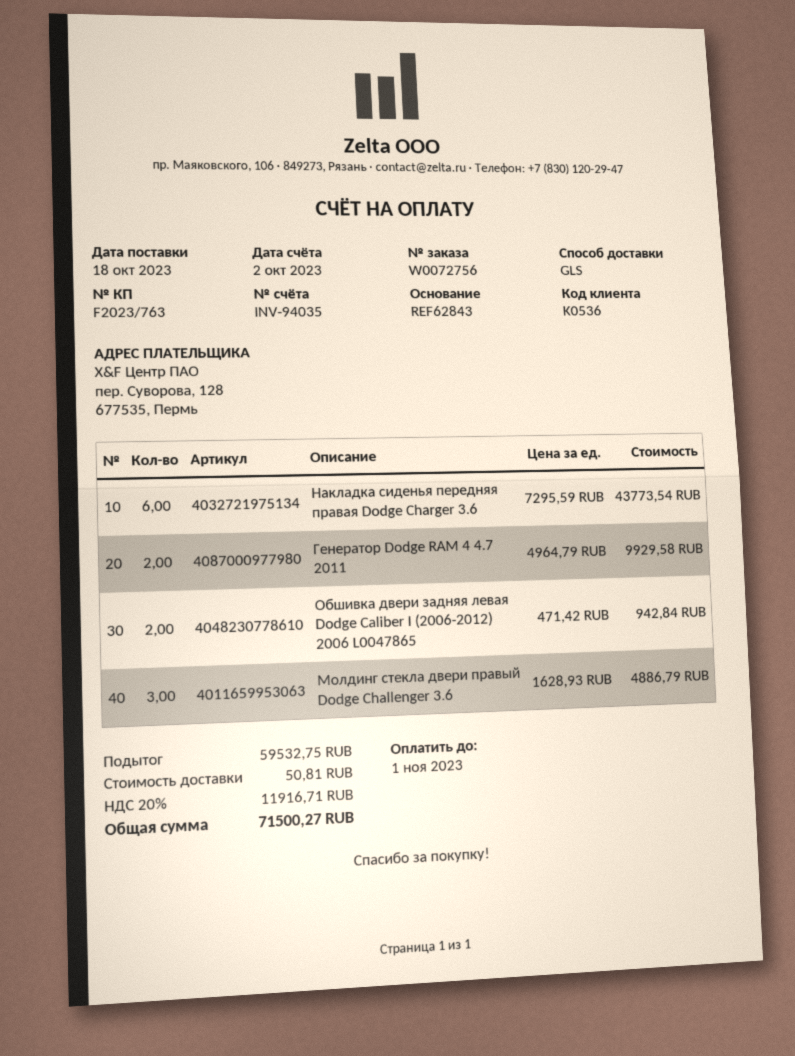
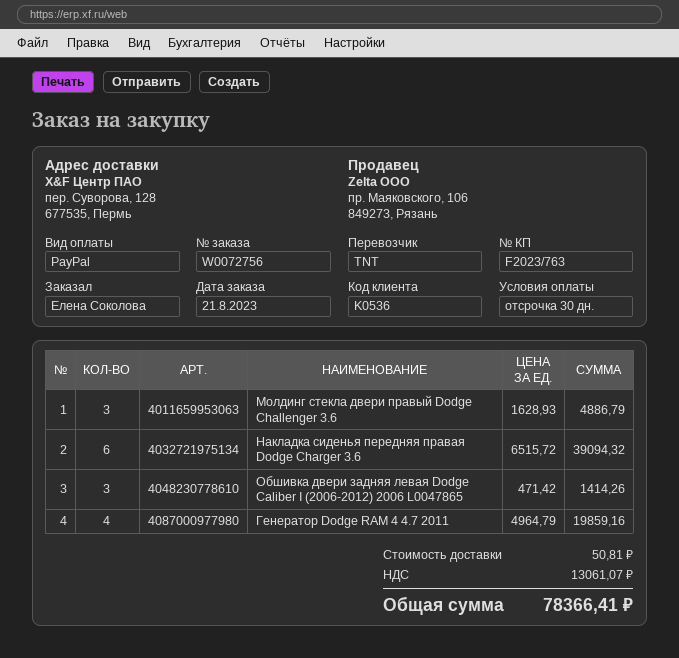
shipping method: GLS -> TNT
Накладка сиденья передняя правая Dodge Charger 3.6: 6 x 7295.59 = 43773.54 -> 6 x 6515.72 = 39094.32
Генератор Dodge RAM 4 4.7 2011: 2 x 4964.79 = 9929.58 -> 4 x 4964.79 = 19859.16
Обшивка двери задняя левая Dodge Caliber I (2006-2012) 2006 L0047865: 2 x 471.42 = 942.84 -> 3 x 471.42 = 1414.26
tax: 11916.71 -> 13061.07
total: 71500.27 -> 78366.41

